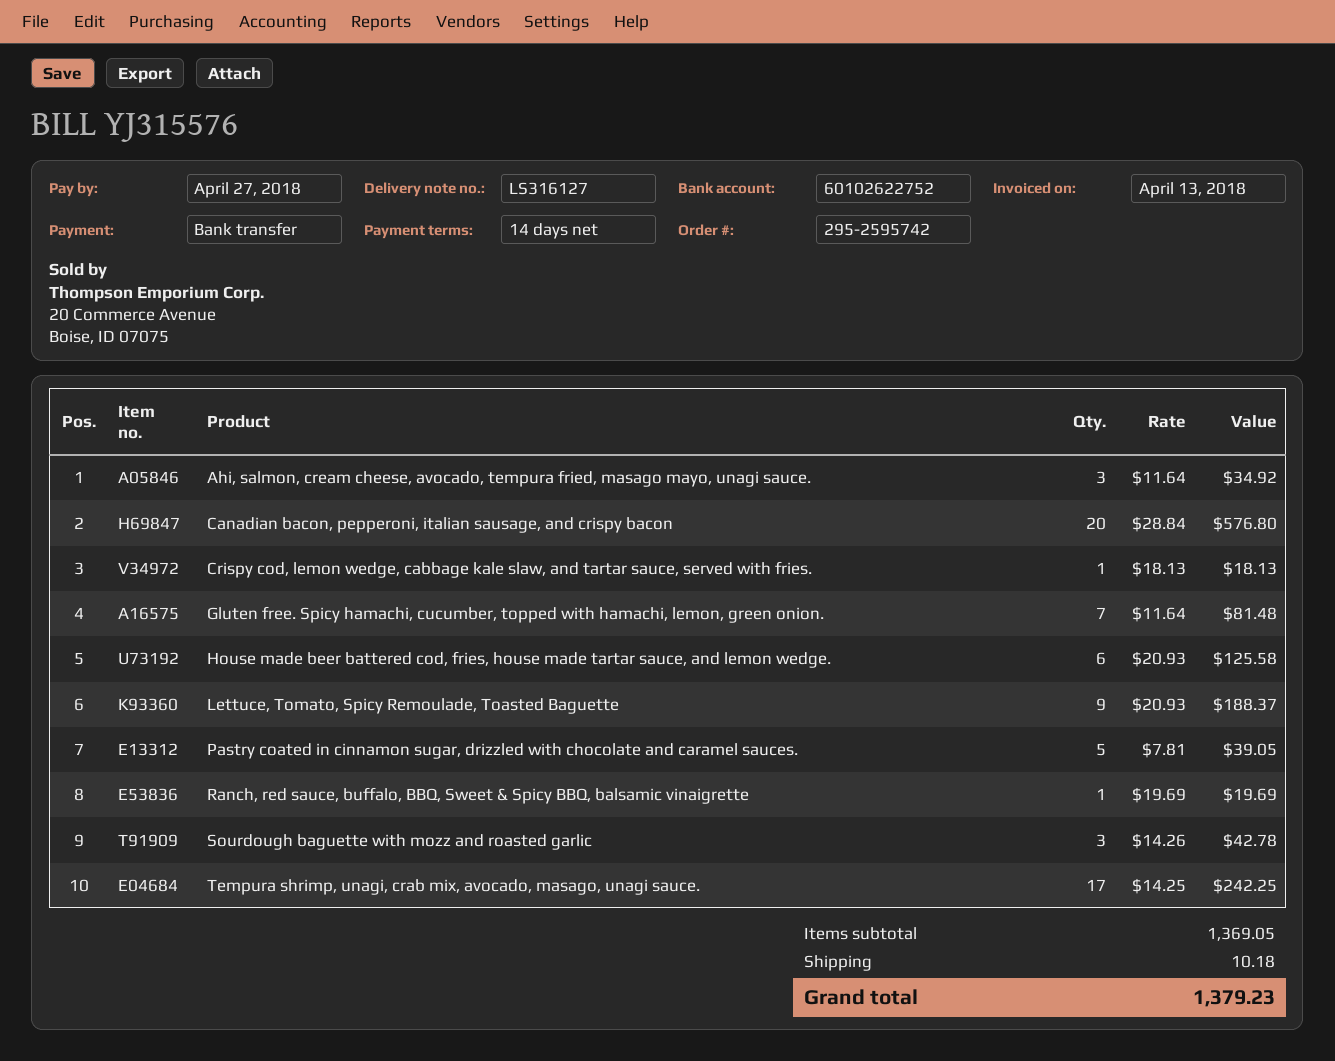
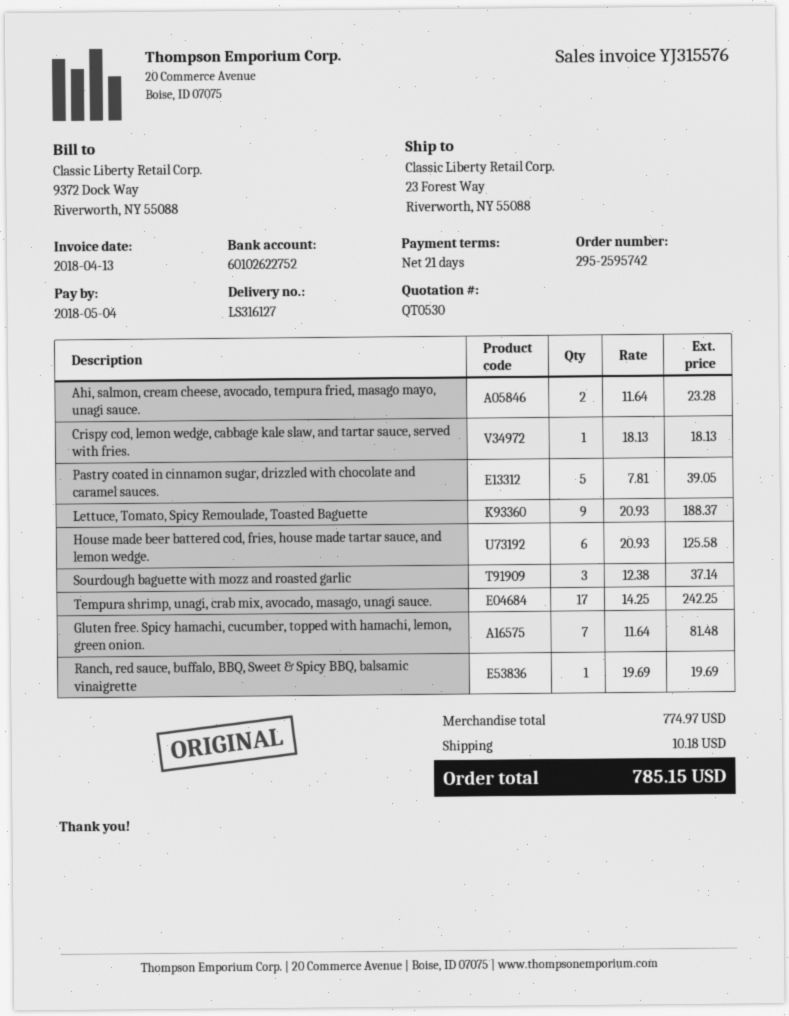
payment terms: 14 days -> 21 days
due date: 2018-04-27 -> 2018-05-04
Ahi, salmon, cream cheese, avocado, tempura fried, masago mayo, unagi sauce.: 3 x 11.64 = 34.92 -> 2 x 11.64 = 23.28
Canadian bacon, pepperoni, italian sausage, and crispy bacon: 20 x 28.84 = 576.80 -> none
Sourdough baguette with mozz and roasted garlic: 3 x 14.26 = 42.78 -> 3 x 12.38 = 37.14
subtotal: 1369.05 -> 774.97
total: 1379.23 -> 785.15

